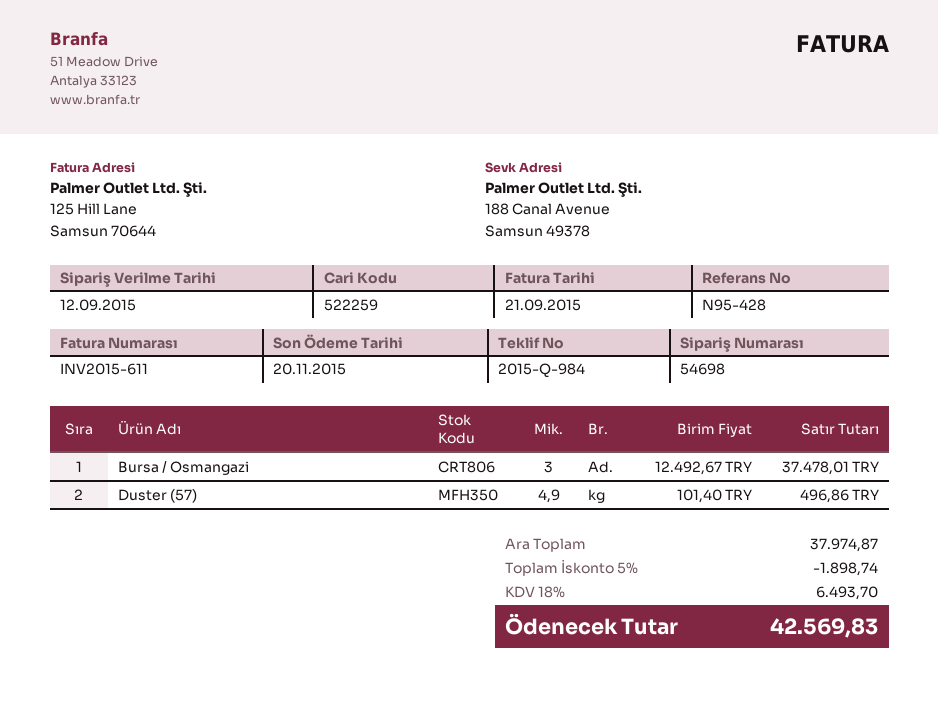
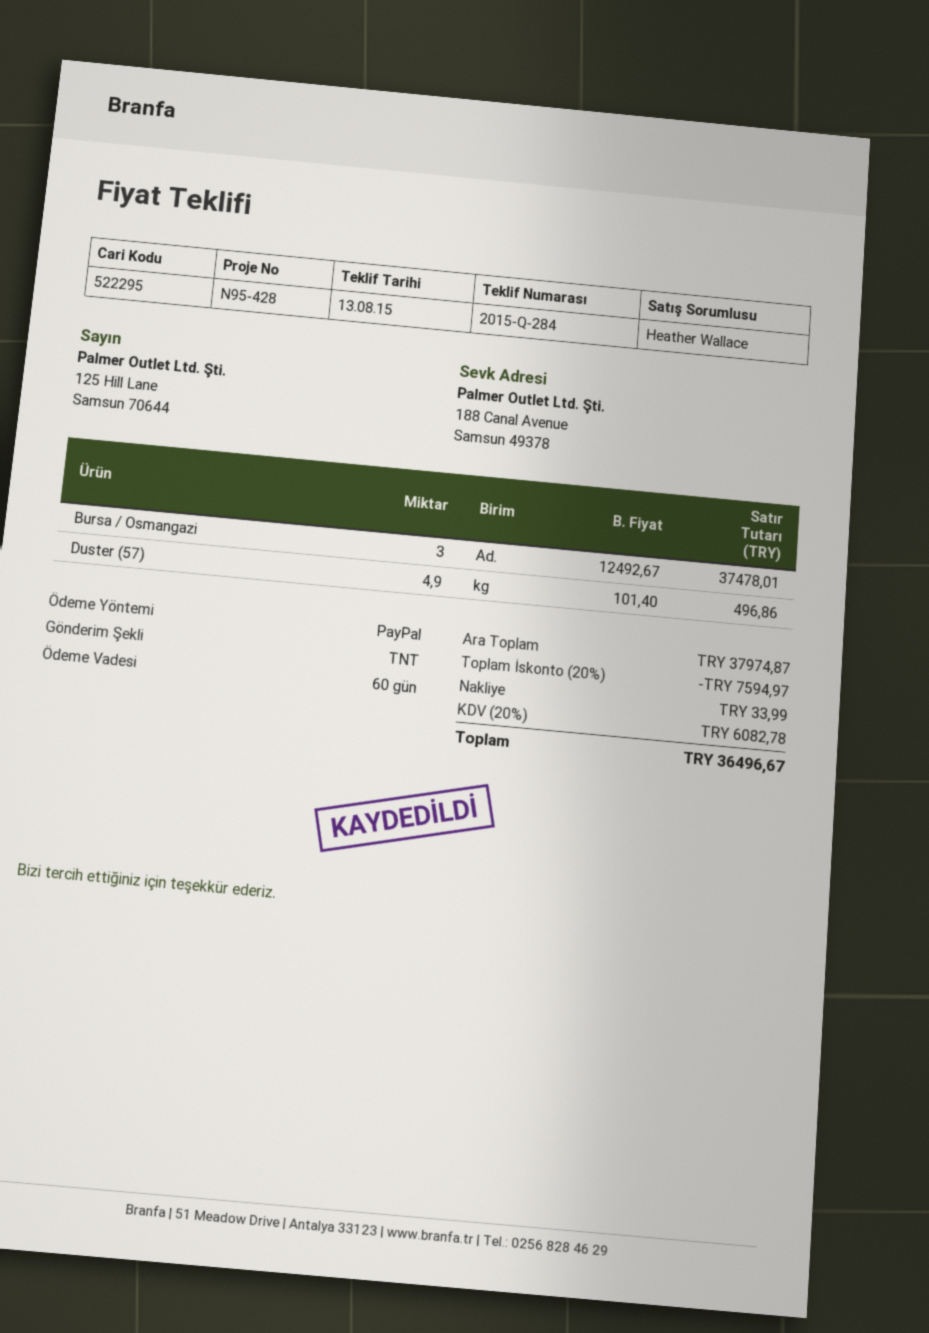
quote number: 2015-Q-984 -> 2015-Q-284
customer number: 522259 -> 522295
discount: 5% = 1898.74 -> 20% = 7594.97
shipping: none -> 33.99
tax: 18% = 6493.70 -> 20% = 6082.78
total: 42569.83 -> 36496.67

